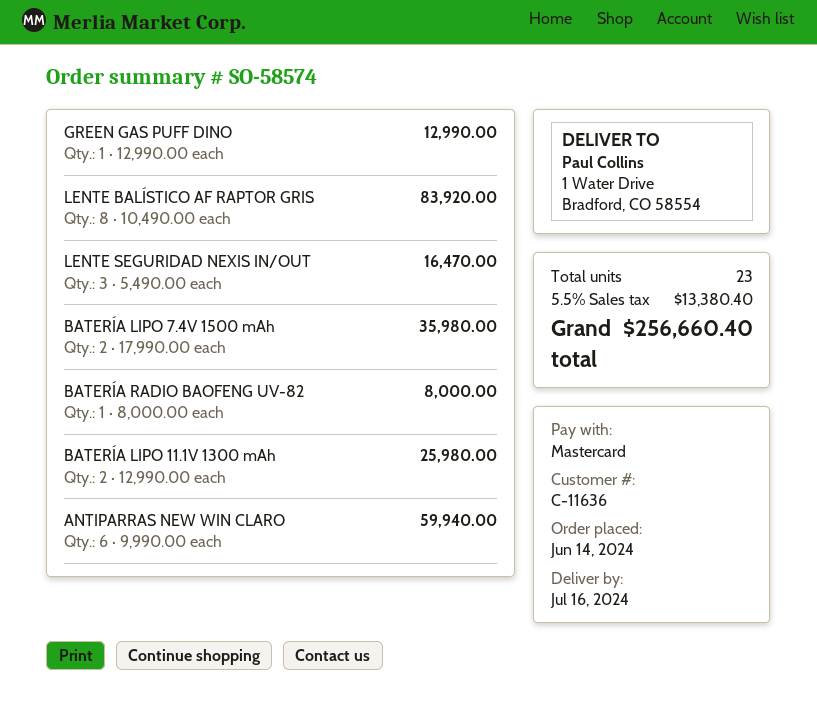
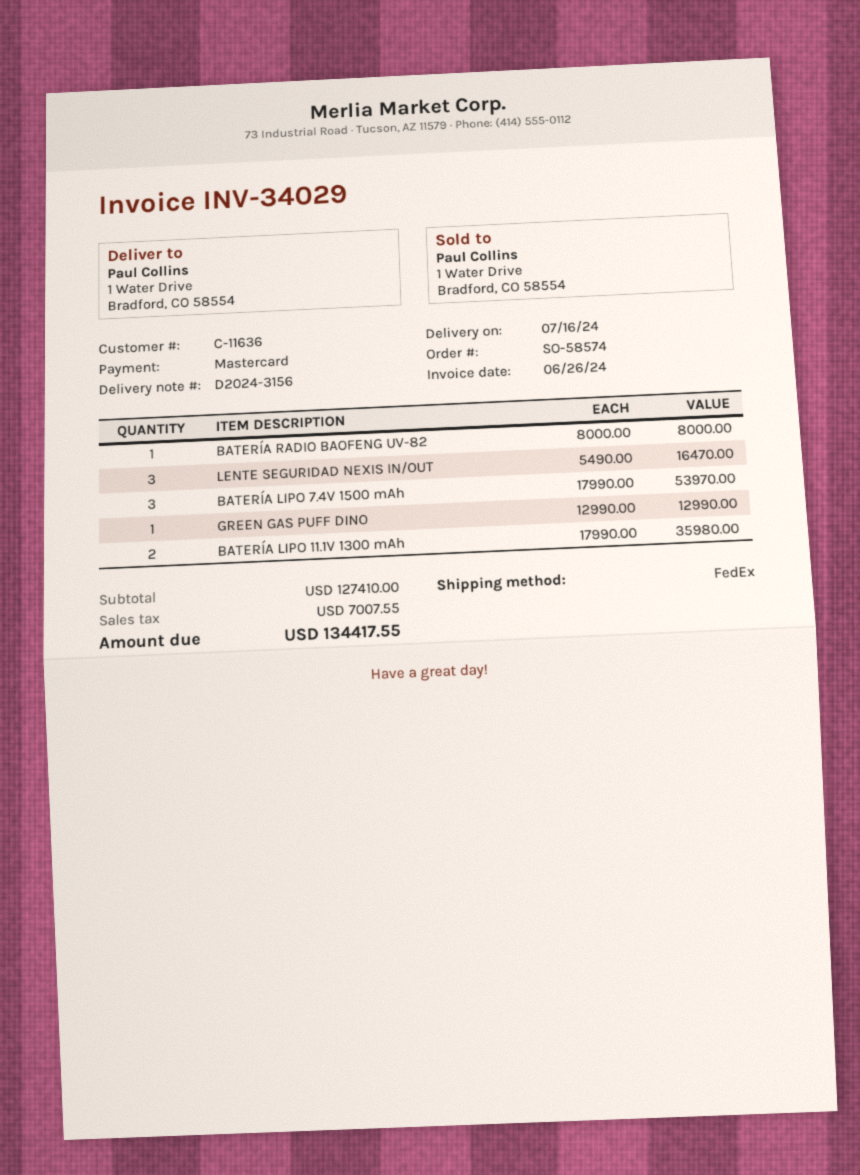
LENTE BALÍSTICO AF RAPTOR GRIS: 8 x 10490.00 = 83920.00 -> none
BATERÍA LIPO 7.4V 1500 mAh: 2 x 17990.00 = 35980.00 -> 3 x 17990.00 = 53970.00
BATERÍA LIPO 11.1V 1300 mAh: 2 x 12990.00 = 25980.00 -> 2 x 17990.00 = 35980.00
ANTIPARRAS NEW WIN CLARO: 6 x 9990.00 = 59940.00 -> none
tax: 13380.40 -> 7007.55
total: 256660.40 -> 134417.55

